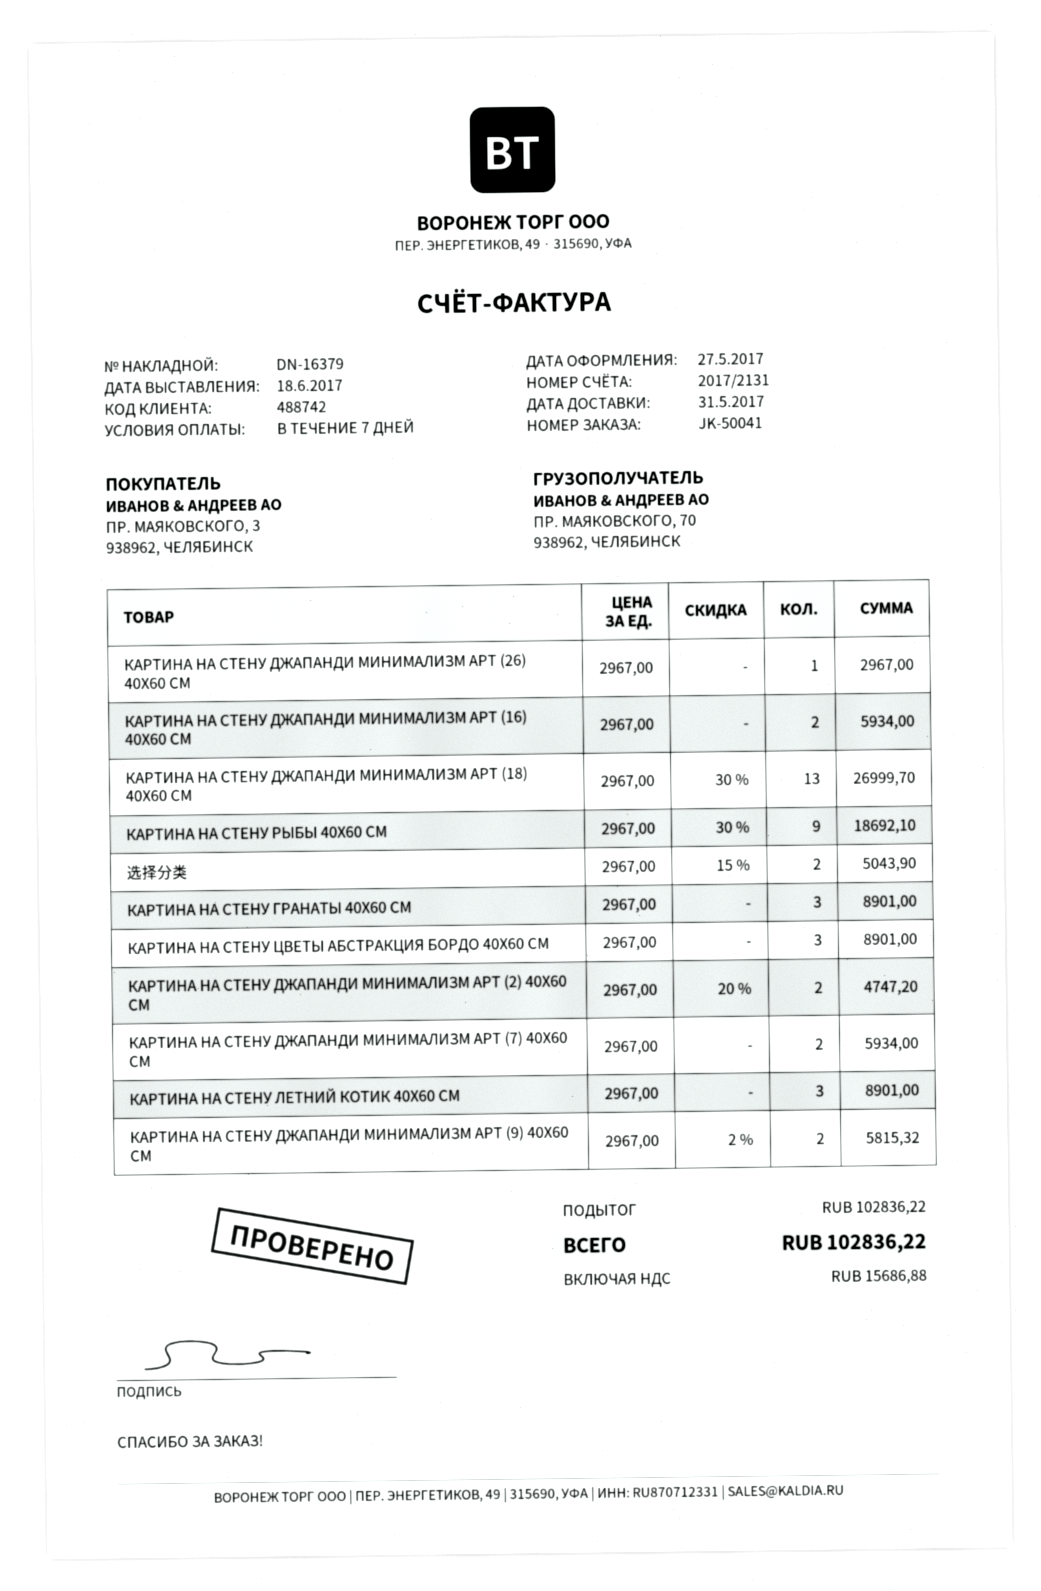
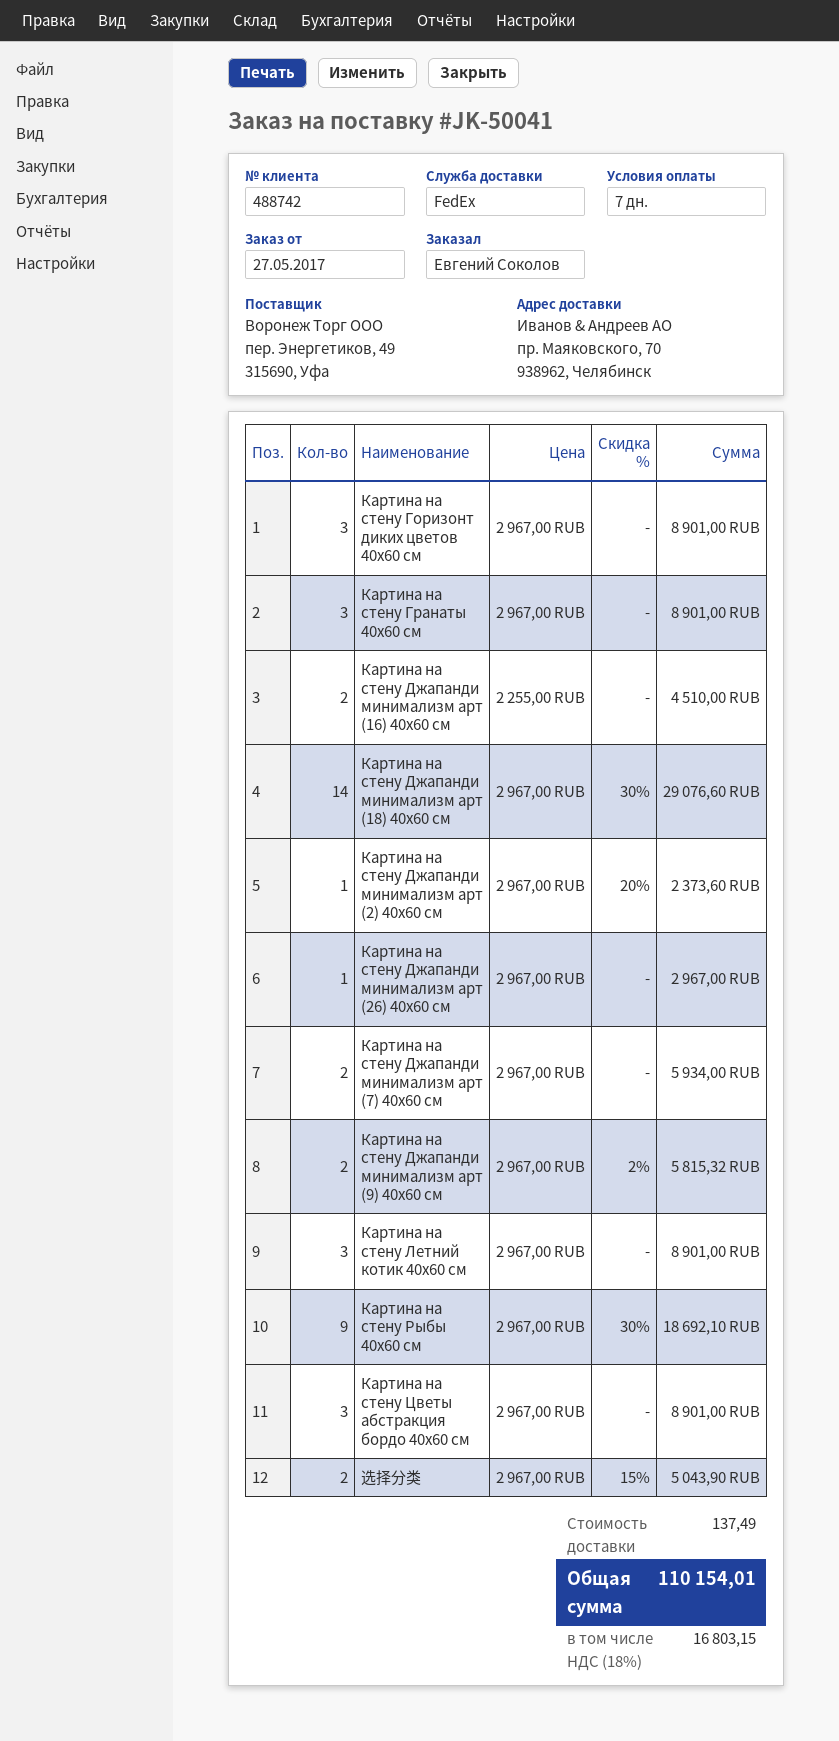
КАРТИНА НА СТЕНУ ДЖАПАНДИ МИНИМАЛИЗМ АРТ (16) 40Х60 СМ: 2 x 2967.00 = 5934.00 -> 2 x 2255.00 = 4510.00
КАРТИНА НА СТЕНУ ДЖАПАНДИ МИНИМАЛИЗМ АРТ (18) 40Х60 СМ: 13 x 2967.00 - 30% = 26999.70 -> 14 x 2967.00 - 30% = 29076.60
КАРТИНА НА СТЕНУ ДЖАПАНДИ МИНИМАЛИЗМ АРТ (2) 40Х60 СМ: 2 x 2967.00 - 20% = 4747.20 -> 1 x 2967.00 - 20% = 2373.60
Картина на стену Горизонт диких цветов 40х60 см: none -> 3 x 2967.00 = 8901.00
shipping: none -> 137.49
tax: 15686.88 -> 16803.15
total: 102836.22 -> 110154.01

